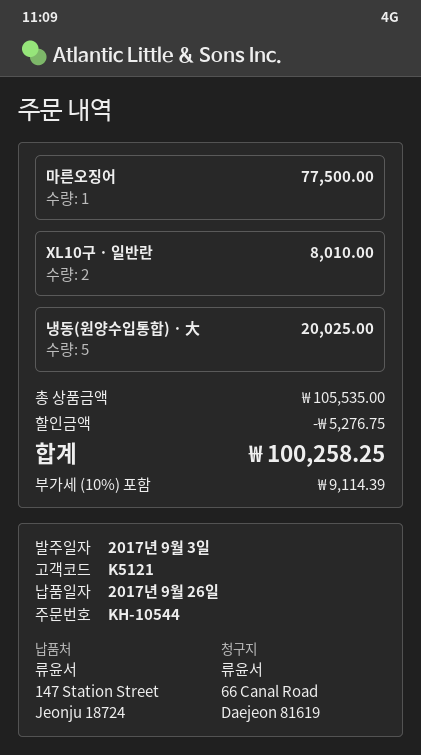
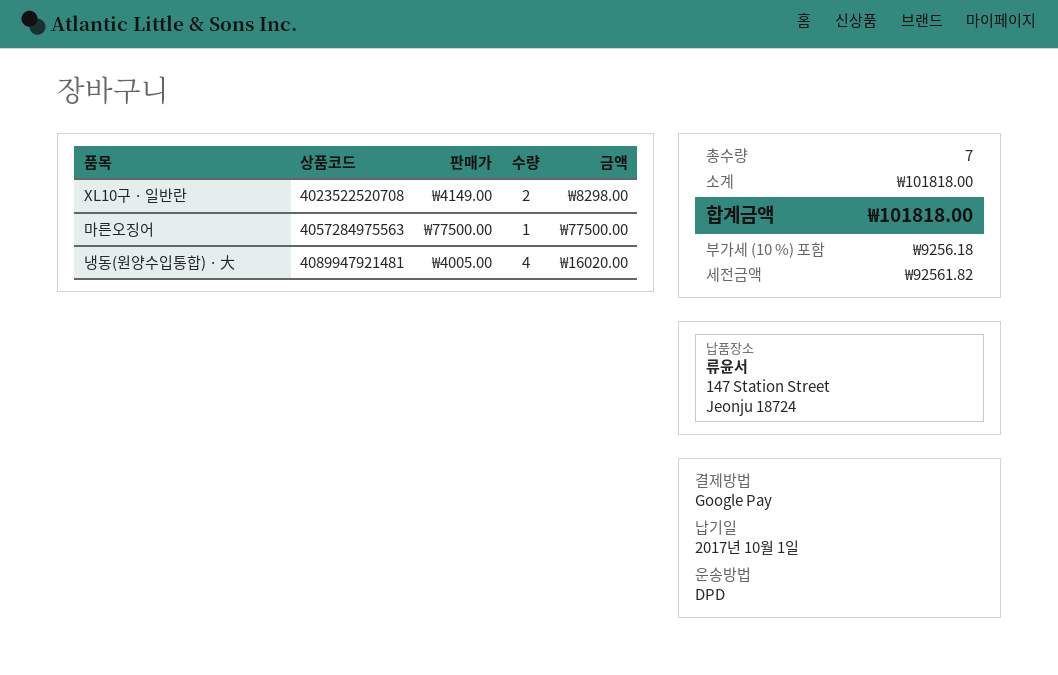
delivery date: 2017-09-26 -> 2017-10-01
XL10구 · 일반란: 2 for 8010.00 -> 2 for 8298.00
냉동(원양수입통합) · 大: 5 for 20025.00 -> 4 for 16020.00
subtotal: 105535.00 -> 101818.00
discount: 5276.75 -> none
tax: 10% = 9114.39 -> 10% = 9256.18
total: 100258.25 -> 101818.00

